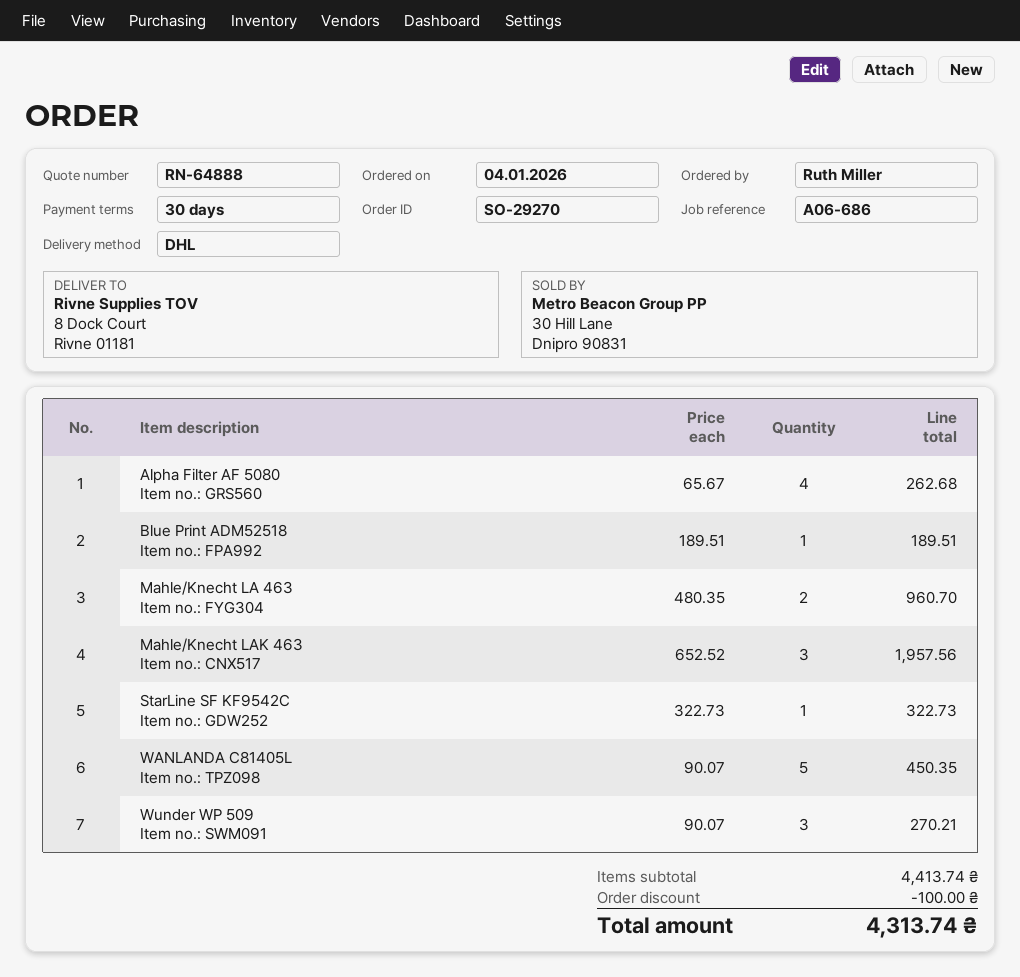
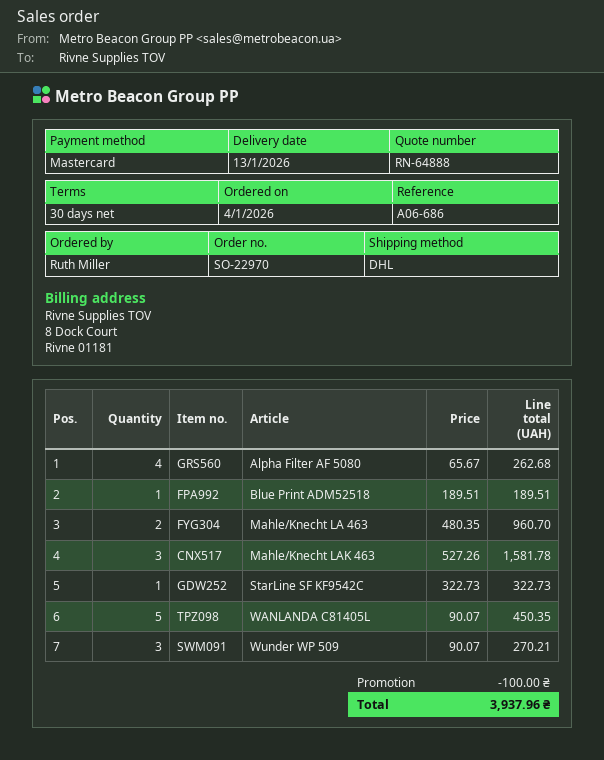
order number: SO-29270 -> SO-22970
Mahle/Knecht LAK 463: 3 x 652.52 = 1957.56 -> 3 x 527.26 = 1581.78
total: 4313.74 -> 3937.96

